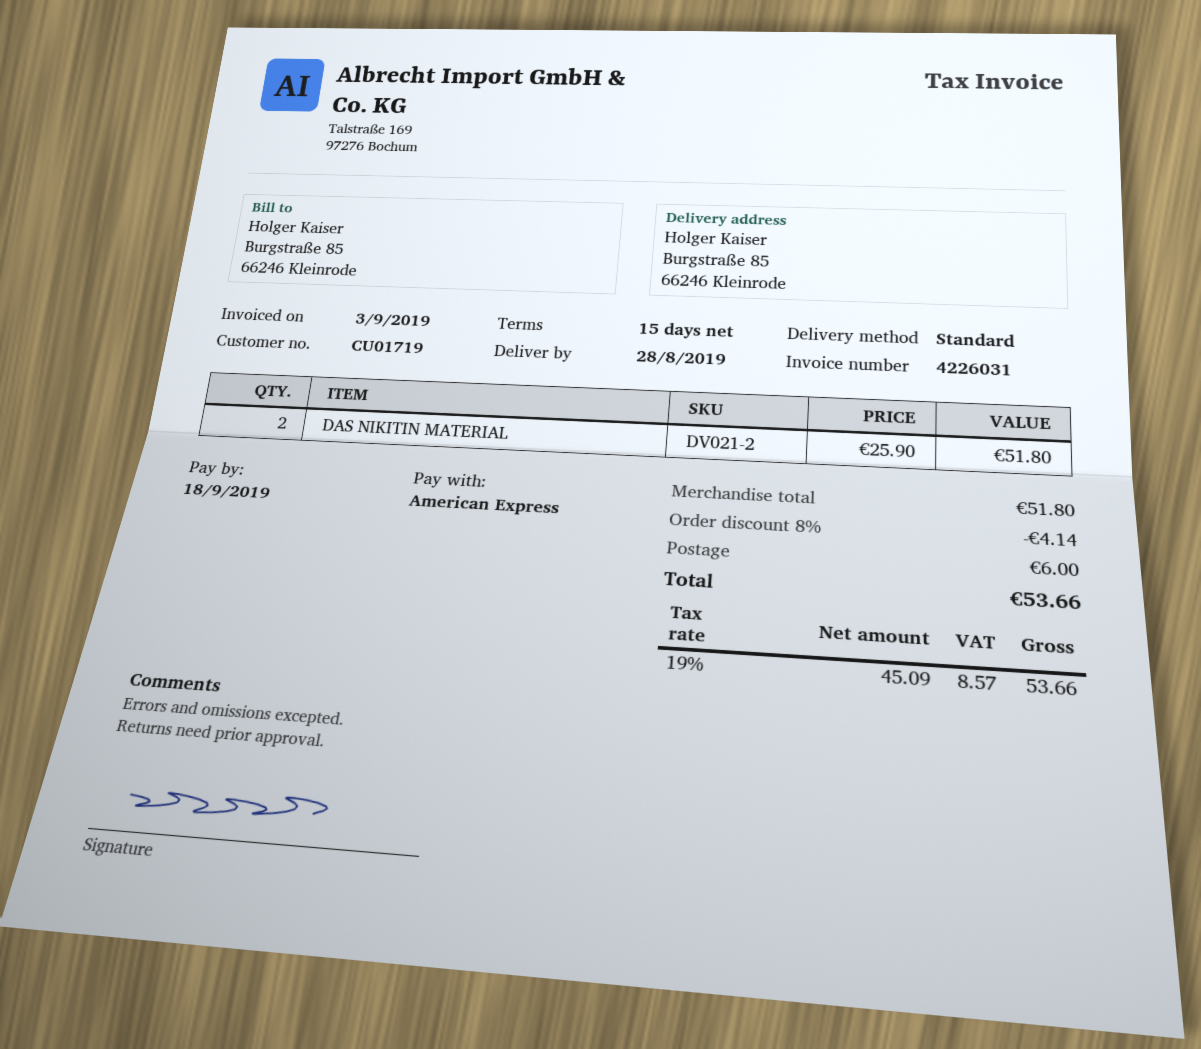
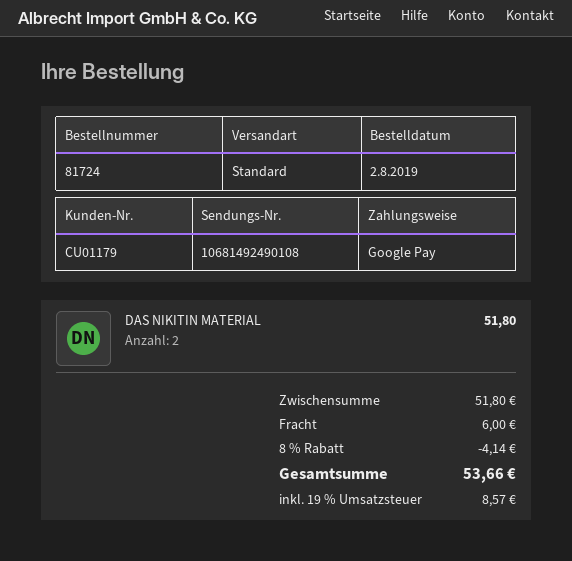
customer number: CU01719 -> CU01179
payment method: American Express -> Google Pay

